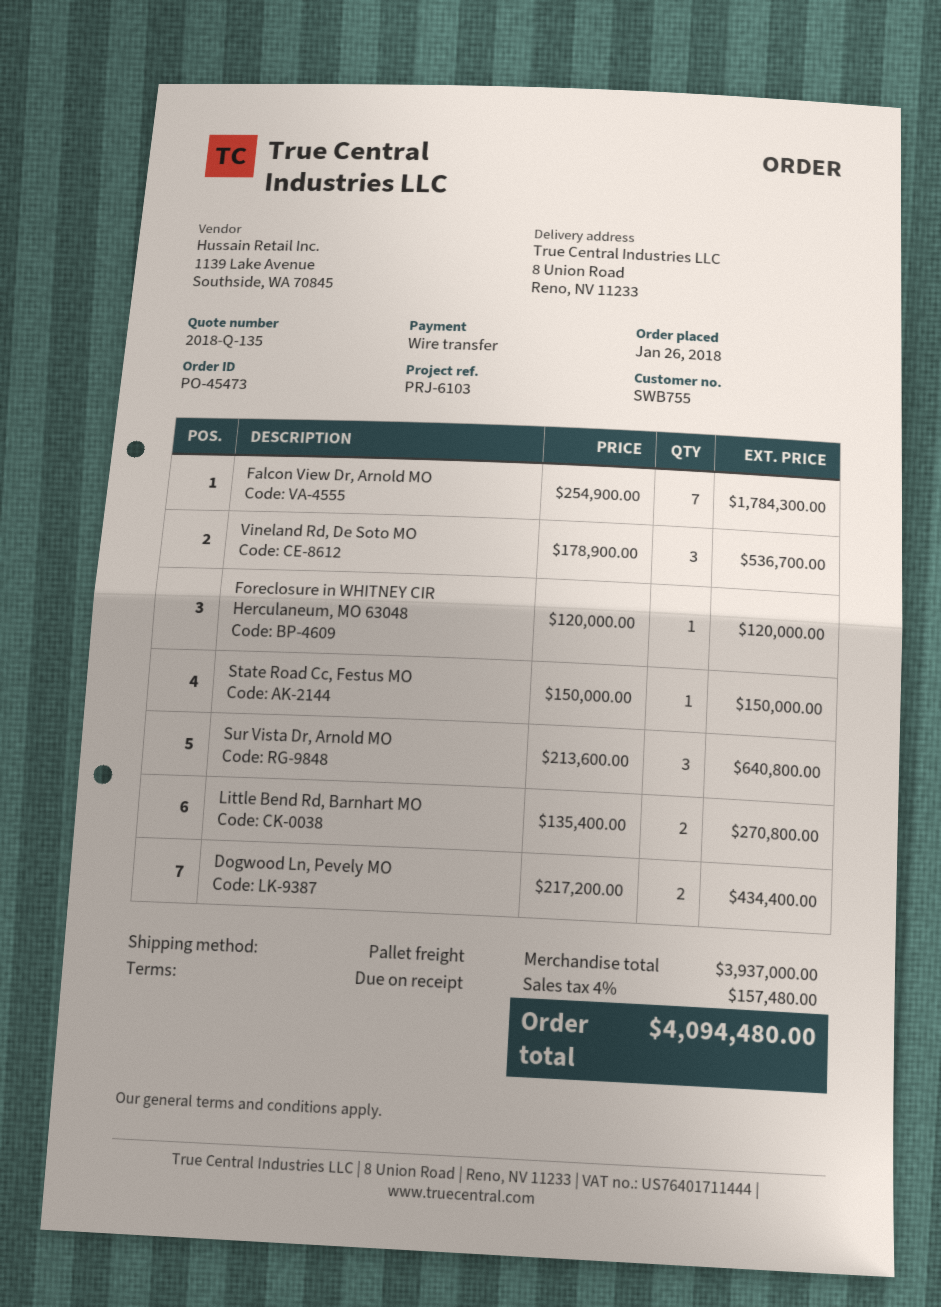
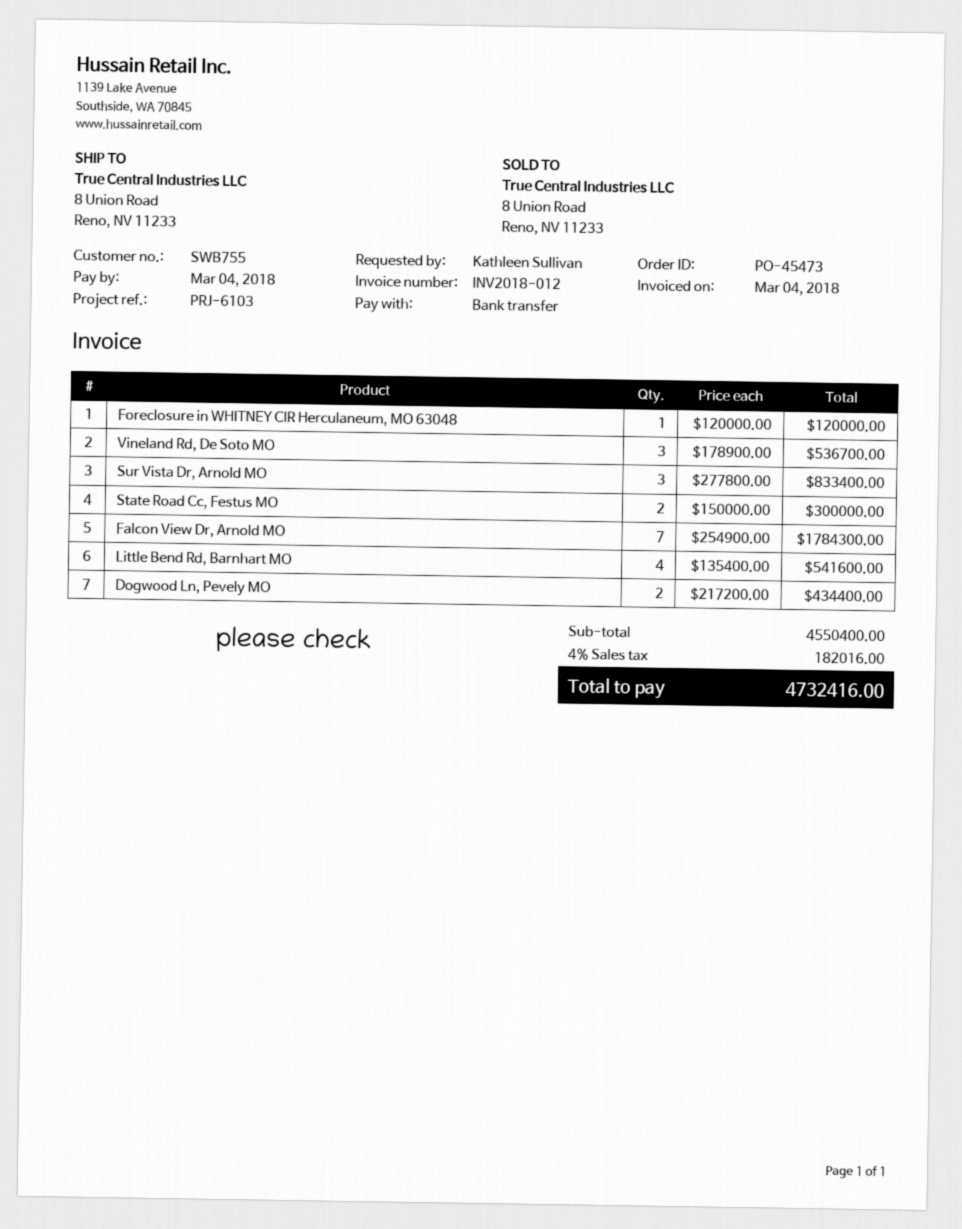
State Road Cc, Festus MO: 1 x 150000.00 = 150000.00 -> 2 x 150000.00 = 300000.00
Sur Vista Dr, Arnold MO: 3 x 213600.00 = 640800.00 -> 3 x 277800.00 = 833400.00
Little Bend Rd, Barnhart MO: 2 x 135400.00 = 270800.00 -> 4 x 135400.00 = 541600.00
subtotal: 3937000.00 -> 4550400.00
tax: 4% = 157480.00 -> 4% = 182016.00
total: 4094480.00 -> 4732416.00

